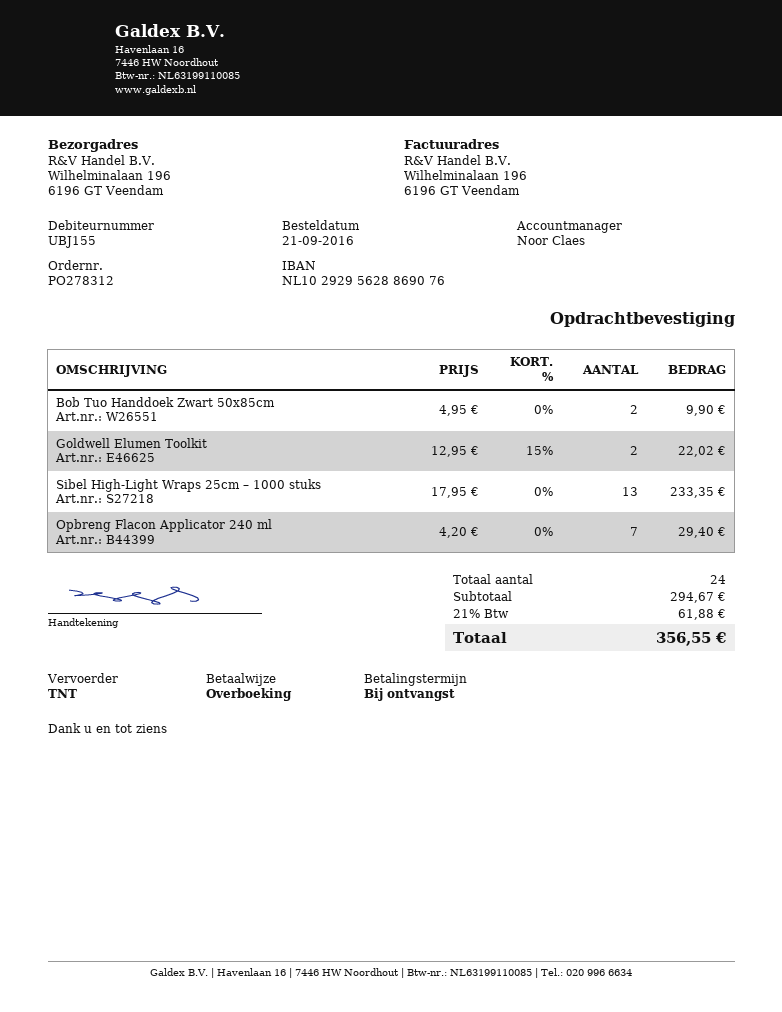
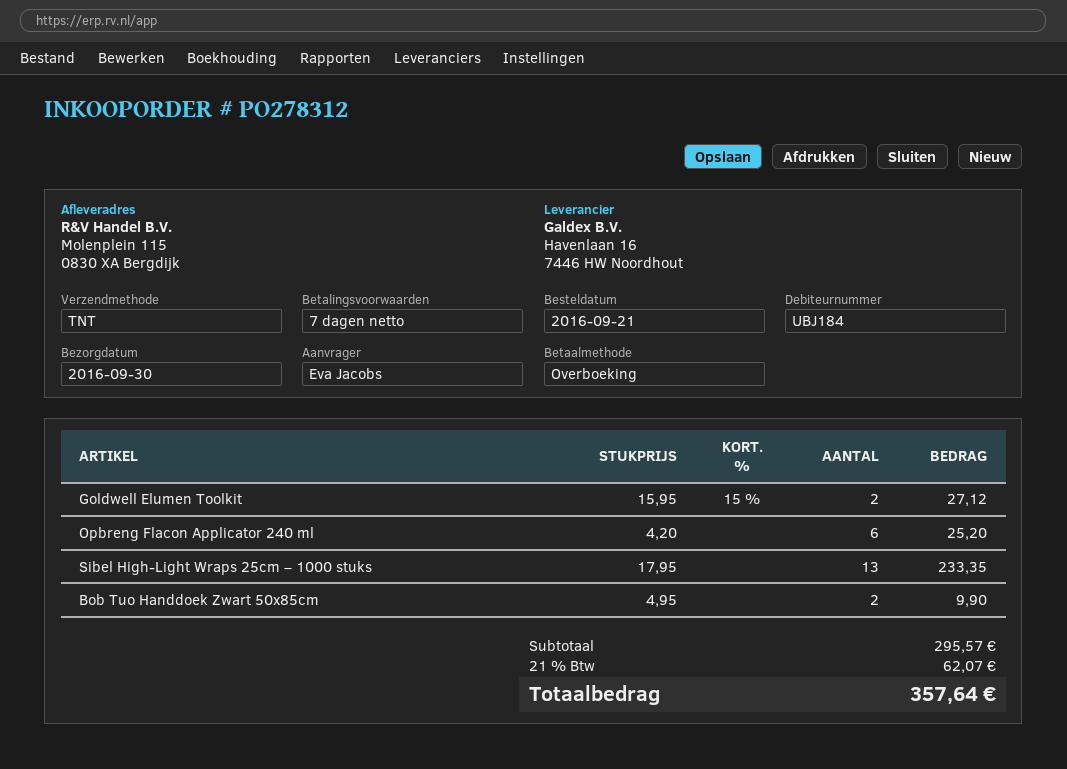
payment terms: on receipt -> 7 days
customer number: UBJ155 -> UBJ184
ship to: Wilhelminalaan 196, 6196 GT Veendam -> Molenplein 115, 0830 XA Bergdijk
Goldwell Elumen Toolkit: 2 x 12.95 - 15% = 22.02 -> 2 x 15.95 - 15% = 27.12
Opbreng Flacon Applicator 240 ml: 7 x 4.20 = 29.40 -> 6 x 4.20 = 25.20
subtotal: 294.67 -> 295.57
tax: 21% = 61.88 -> 21% = 62.07
total: 356.55 -> 357.64

